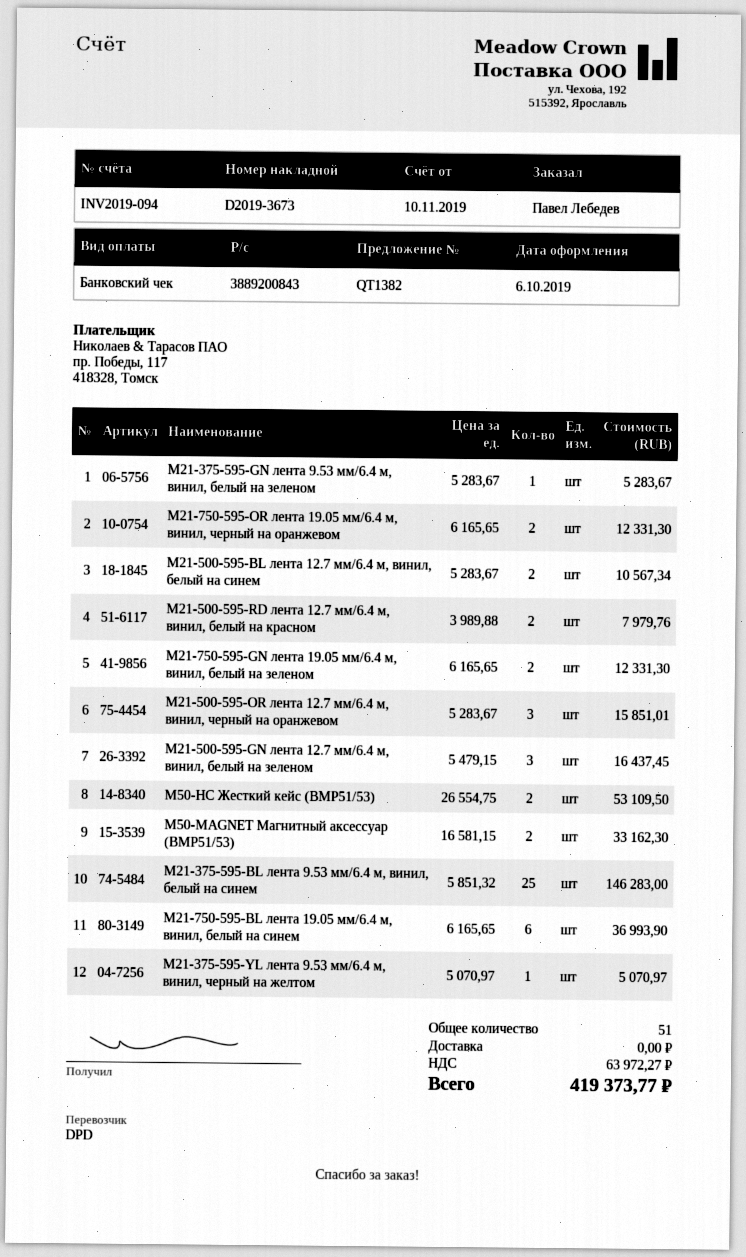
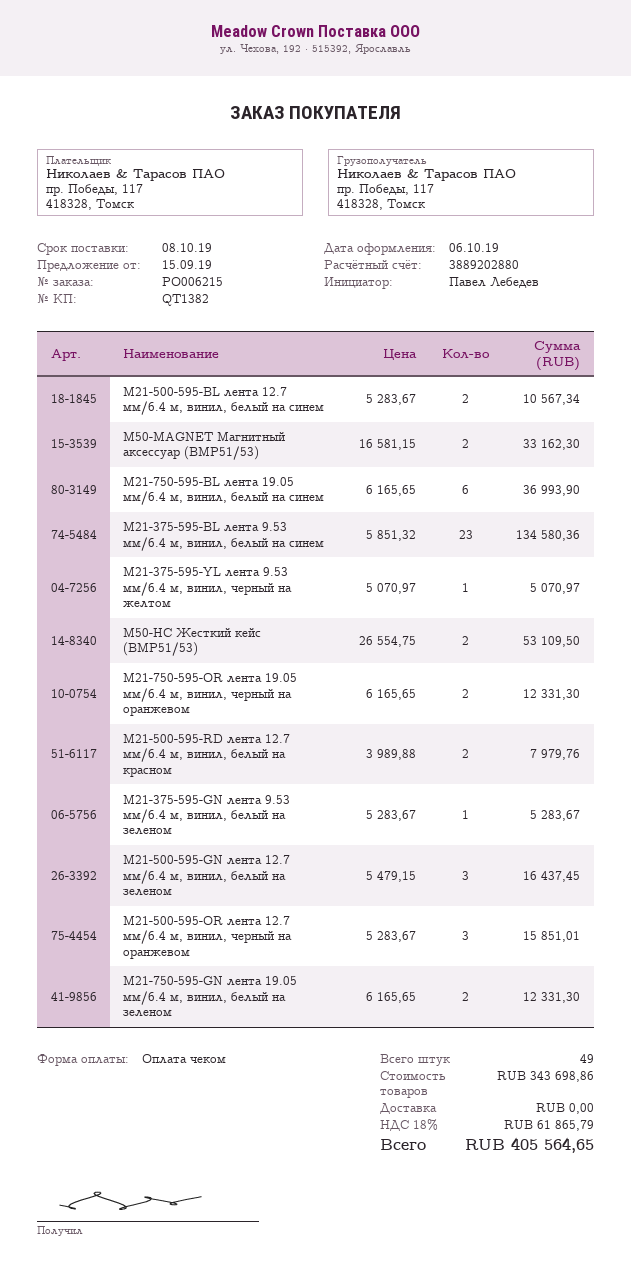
bank account: 3889200843 -> 3889202880
M21-375-595-BL лента 9.53 мм/6.4 м, винил, белый на синем: 25 x 5851.32 = 146283.00 -> 23 x 5851.32 = 134580.36
total quantity: 51 -> 49
tax: 63972.27 -> 61865.79
total: 419373.77 -> 405564.65

